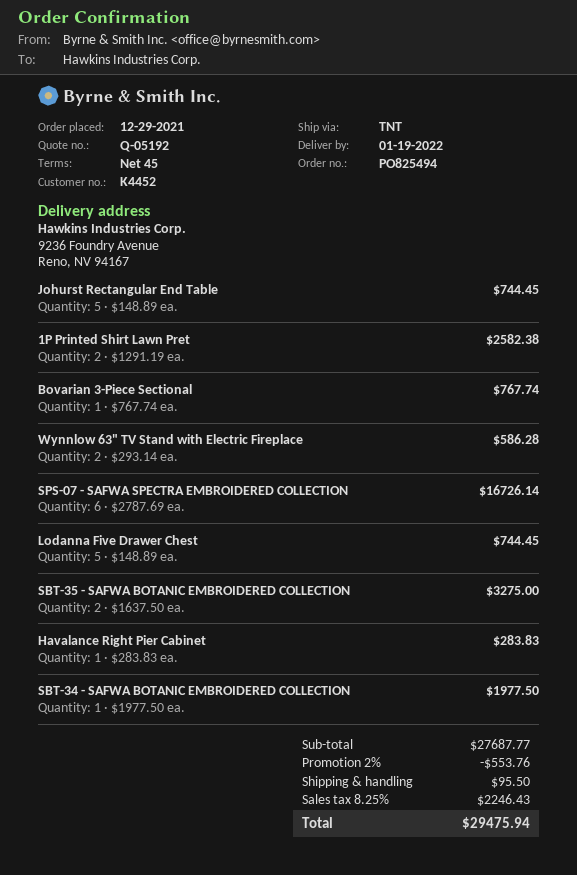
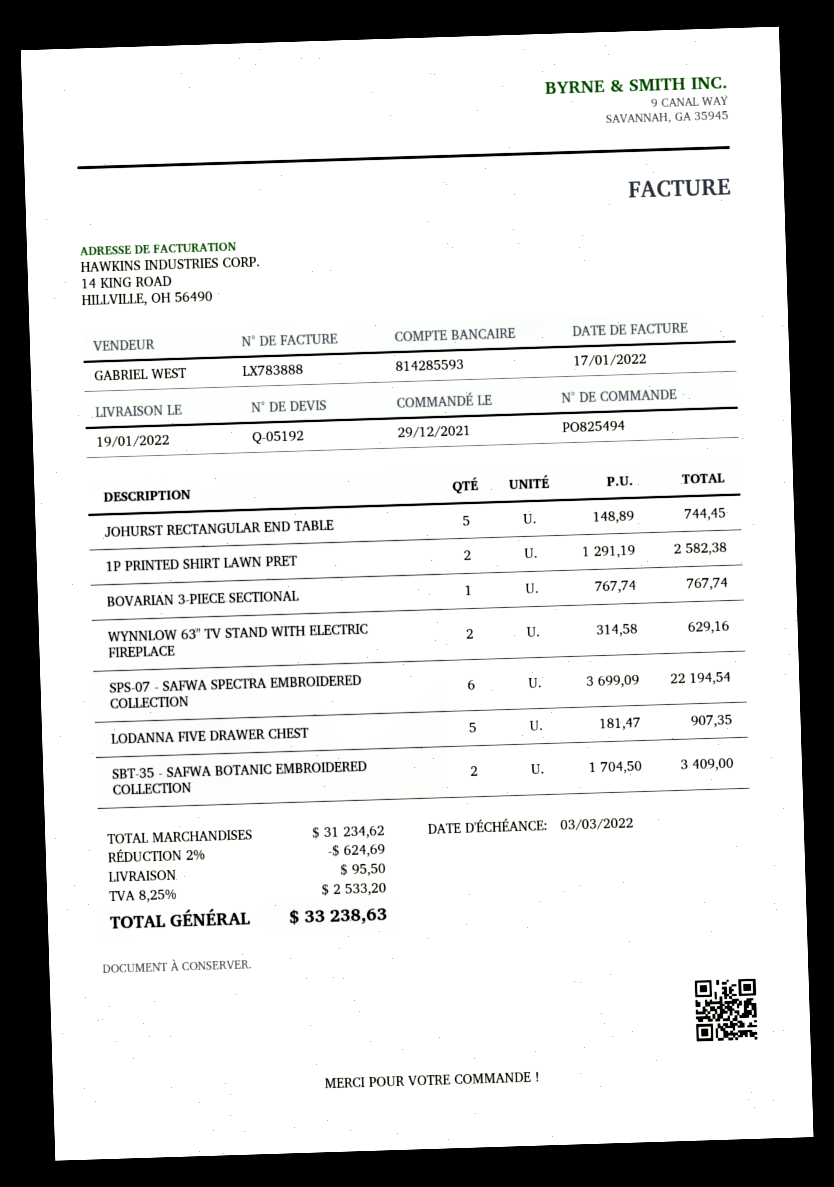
Wynnlow 63" TV Stand with Electric Fireplace: 2 x 293.14 = 586.28 -> 2 x 314.58 = 629.16
SPS-07 - SAFWA SPECTRA EMBROIDERED COLLECTION: 6 x 2787.69 = 16726.14 -> 6 x 3699.09 = 22194.54
Lodanna Five Drawer Chest: 5 x 148.89 = 744.45 -> 5 x 181.47 = 907.35
SBT-35 - SAFWA BOTANIC EMBROIDERED COLLECTION: 2 x 1637.50 = 3275.00 -> 2 x 1704.50 = 3409.00
Havalance Right Pier Cabinet: 1 x 283.83 = 283.83 -> none
SBT-34 - SAFWA BOTANIC EMBROIDERED COLLECTION: 1 x 1977.50 = 1977.50 -> none
subtotal: 27687.77 -> 31234.62
discount: 2% = 553.76 -> 2% = 624.69
tax: 8.25% = 2246.43 -> 8.25% = 2533.20
total: 29475.94 -> 33238.63

